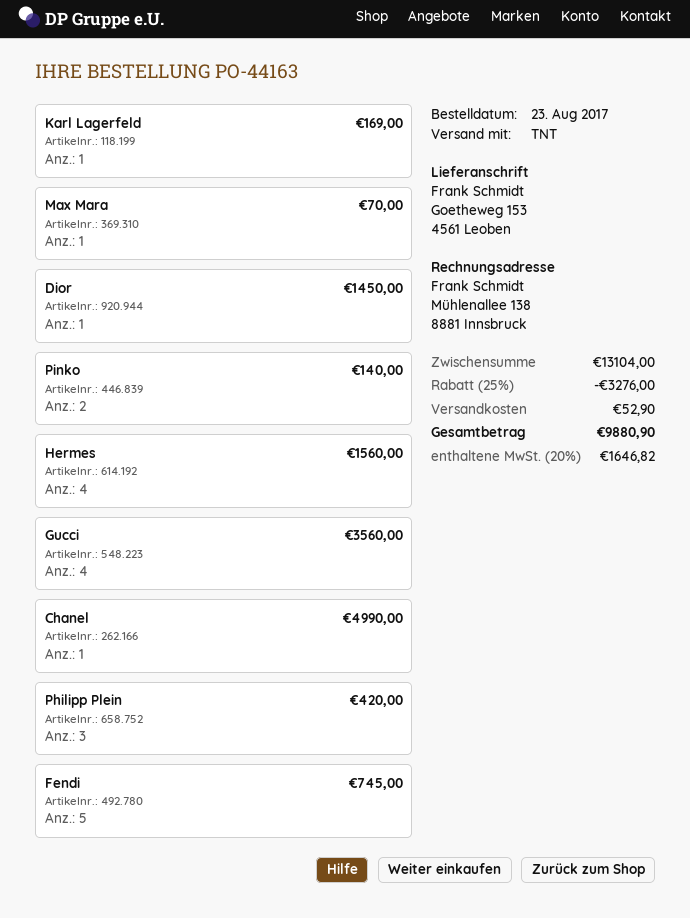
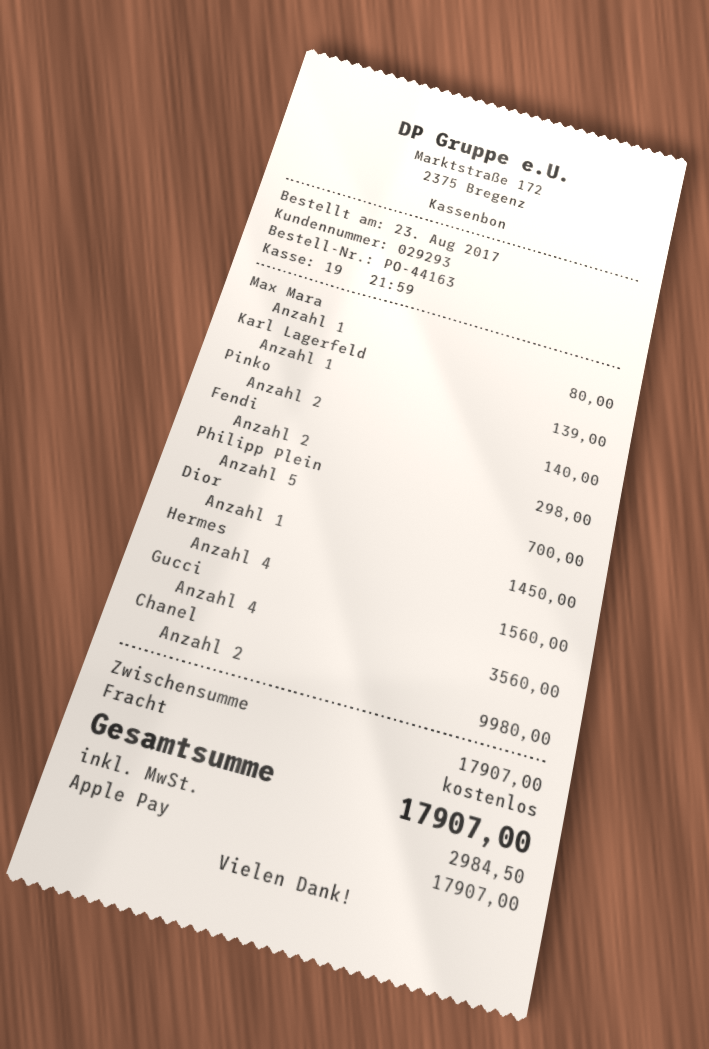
Karl Lagerfeld: 1 for 169.00 -> 1 for 139.00
Max Mara: 1 for 70.00 -> 1 for 80.00
Chanel: 1 for 4990.00 -> 2 for 9980.00
Philipp Plein: 3 for 420.00 -> 5 for 700.00
Fendi: 5 for 745.00 -> 2 for 298.00
subtotal: 13104.00 -> 17907.00
discount: 25% = 3276.00 -> none
shipping: 52.90 -> 0.00
tax: 1646.82 -> 2984.50
total: 9880.90 -> 17907.00

